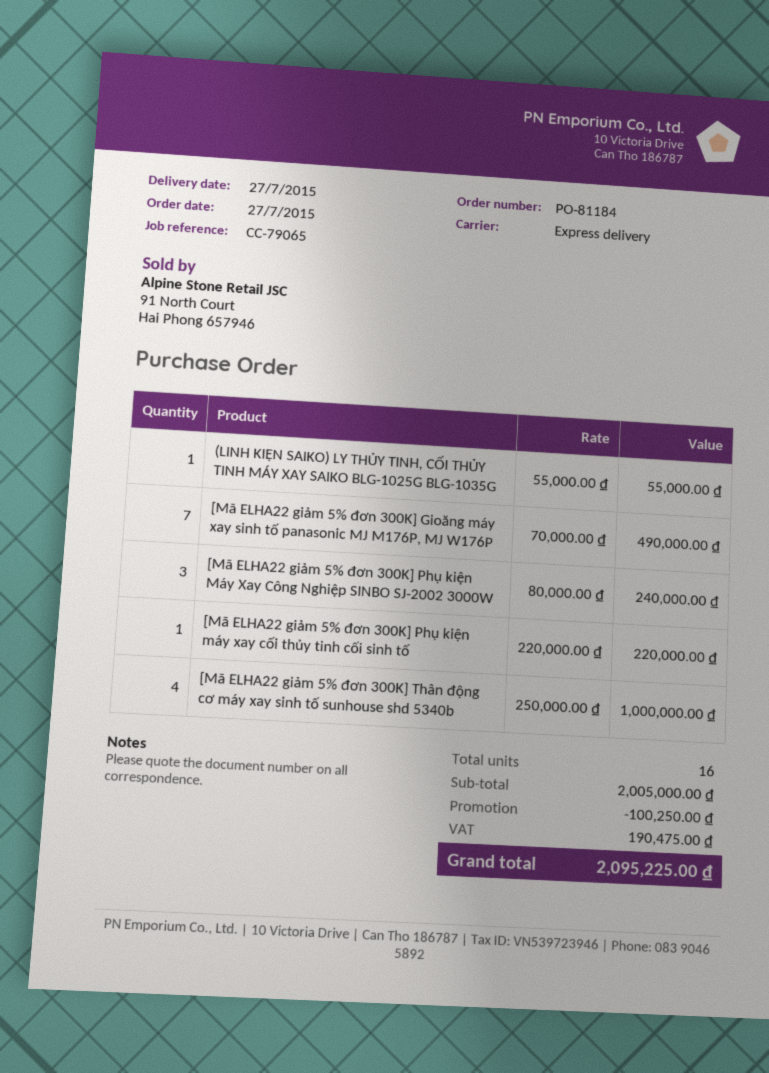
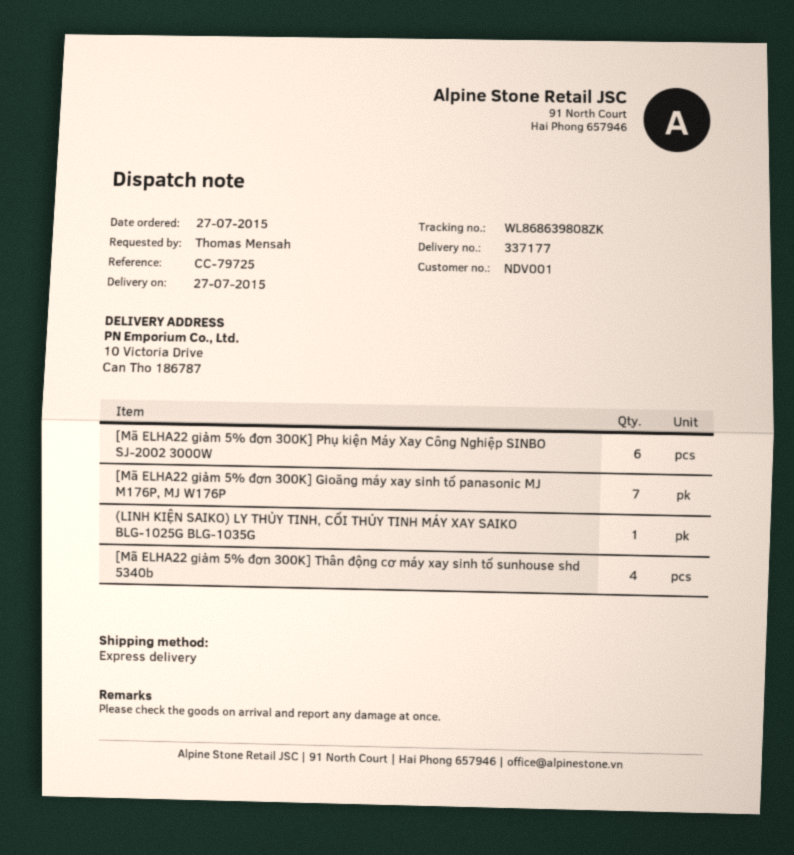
reference: CC-79065 -> CC-79725
[Mã ELHA22 giảm 5% đơn 300K] Phụ kiện Máy Xay Công Nghiệp SINBO SJ-2002 3000W: 3 -> 6
[Mã ELHA22 giảm 5% đơn 300K] Phụ kiện máy xay cối thủy tinh cối sinh tố: 1 -> none

